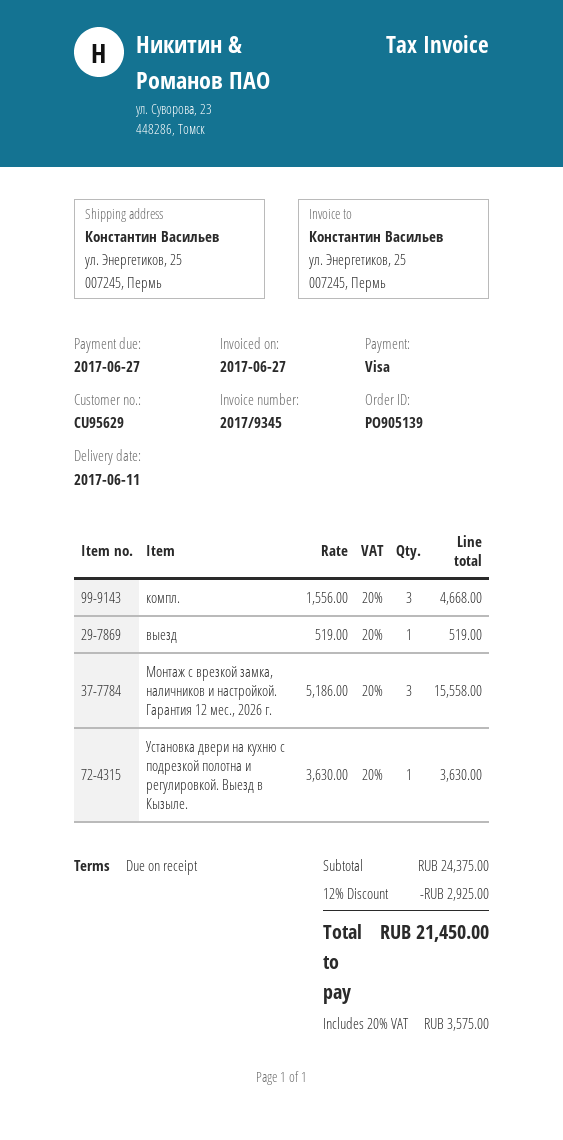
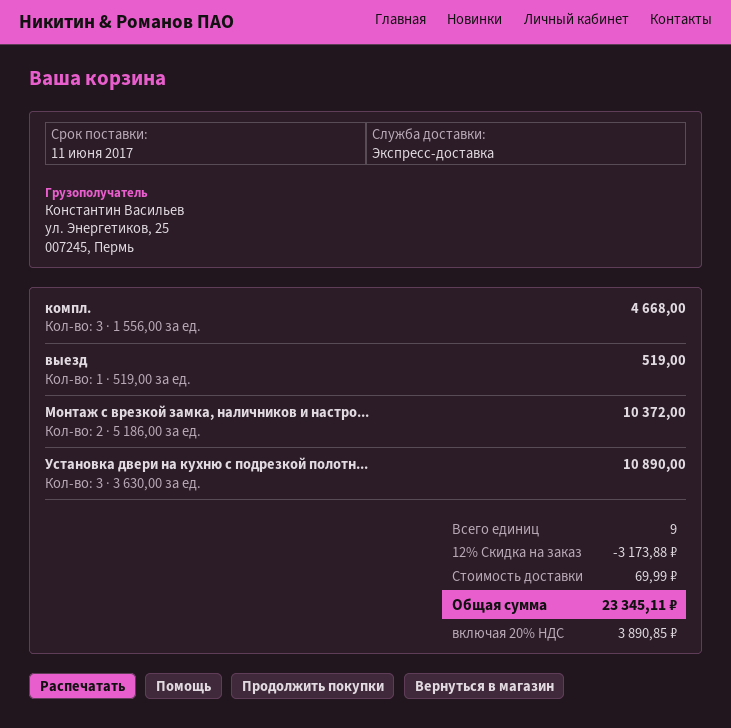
Монтаж с врезкой замка, наличников и настройкой. Гарантия 12 мес., 2026 г.: 3 x 5186.00 = 15558.00 -> 2 x 5186.00 = 10372.00
Установка двери на кухню с подрезкой полотна и регулировкой. Выезд в Кызыле.: 1 x 3630.00 = 3630.00 -> 3 x 3630.00 = 10890.00
discount: 12% = 2925.00 -> 12% = 3173.88
shipping: none -> 69.99
tax: 20% = 3575.00 -> 20% = 3890.85
total: 21450.00 -> 23345.11

